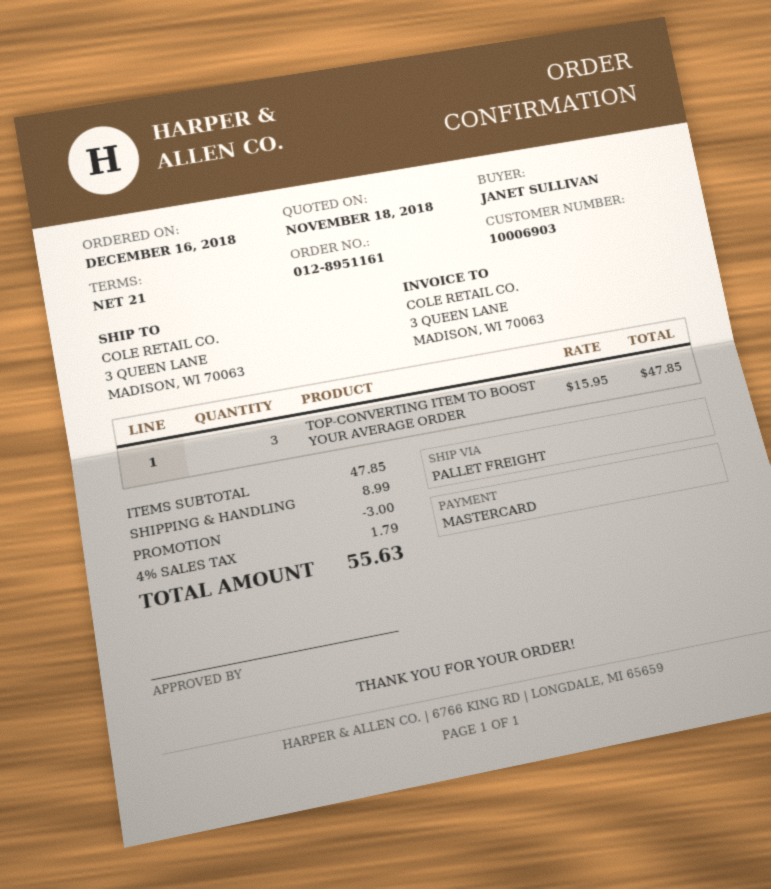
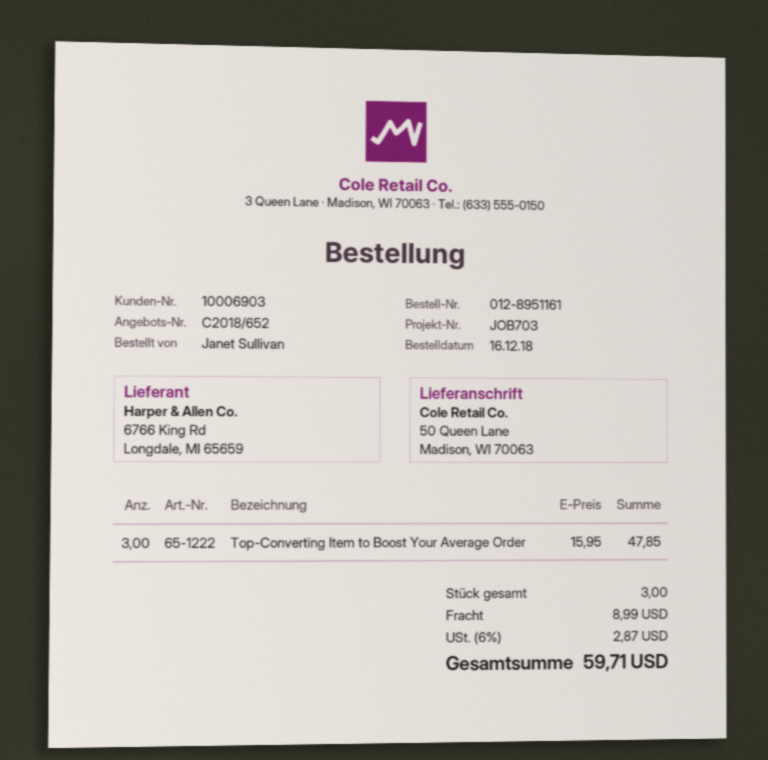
ship to: 3 QUEEN LANE, MADISON, WI 70063 -> 50 Queen Lane, Madison, WI 70063
discount: 3.00 -> none
tax: 4% = 1.79 -> 6% = 2.87
total: 55.63 -> 59.71

